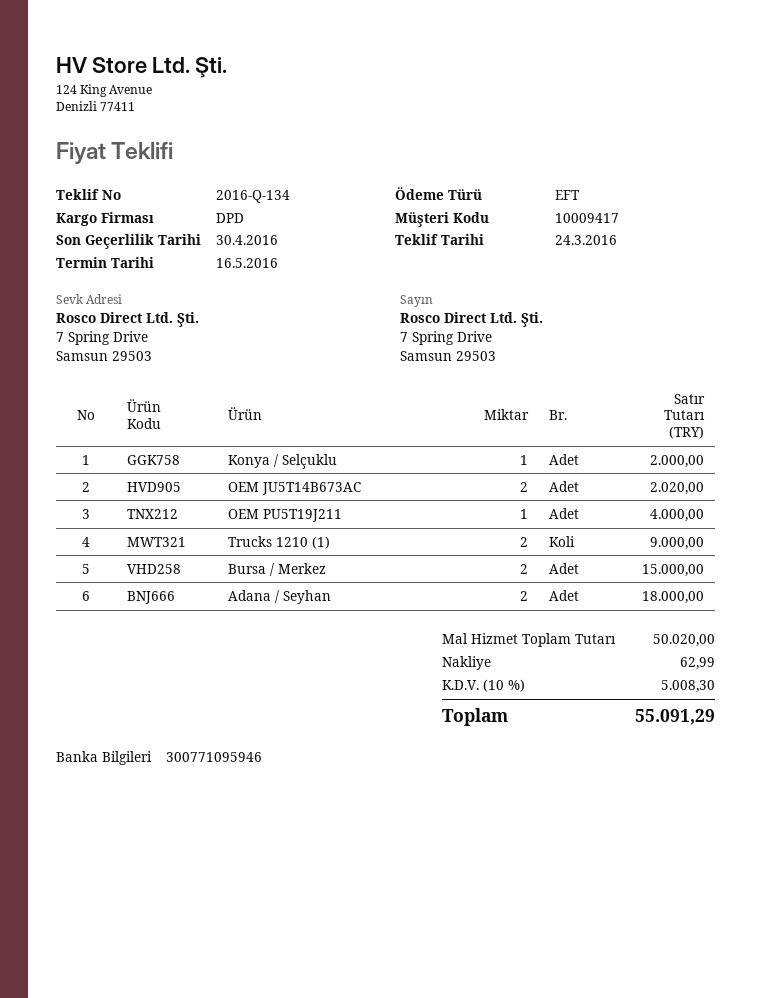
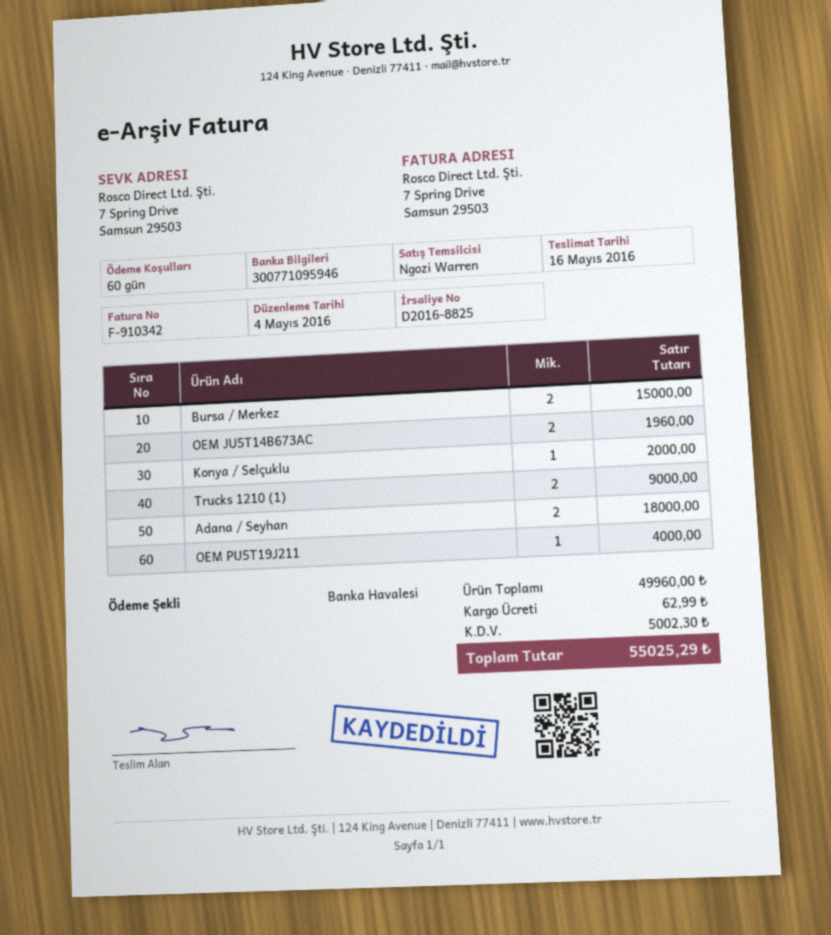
OEM JU5T14B673AC: 2 for 2020.00 -> 2 for 1960.00
subtotal: 50020.00 -> 49960.00
tax: 5008.30 -> 5002.30
total: 55091.29 -> 55025.29

